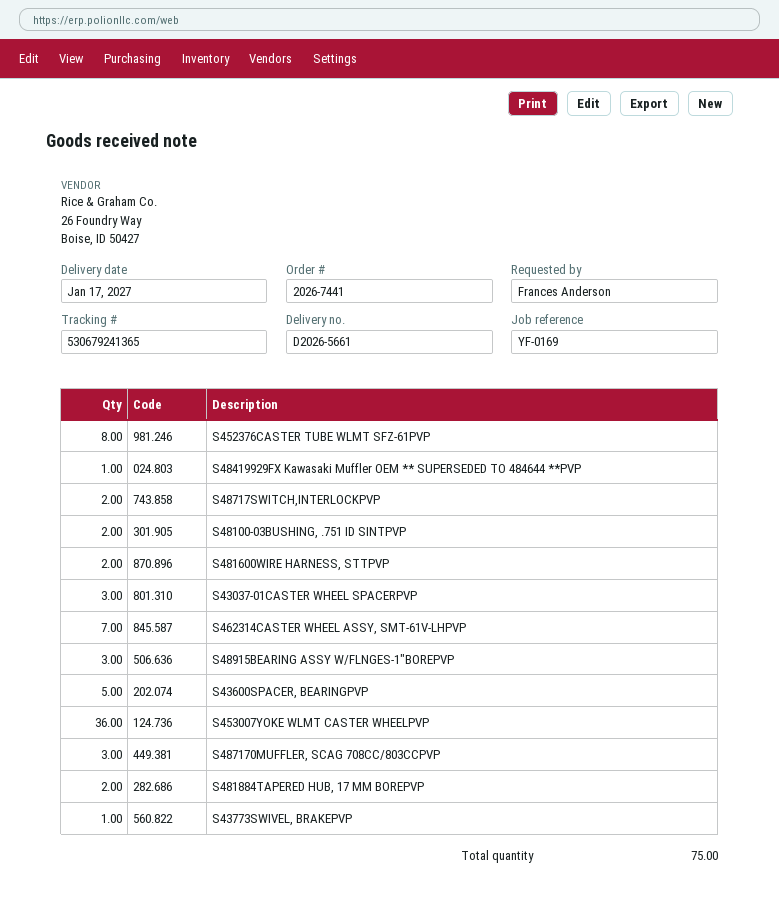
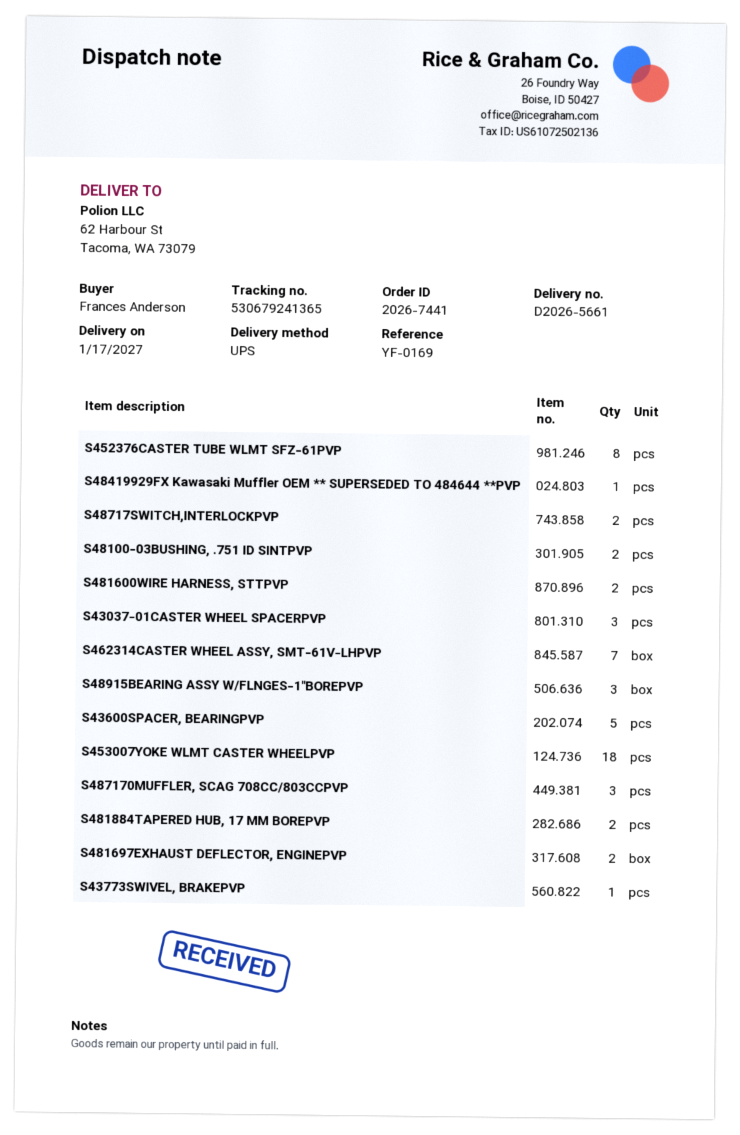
S453007YOKE WLMT CASTER WHEELPVP: 36 -> 18
S481697EXHAUST DEFLECTOR, ENGINEPVP: none -> 2

